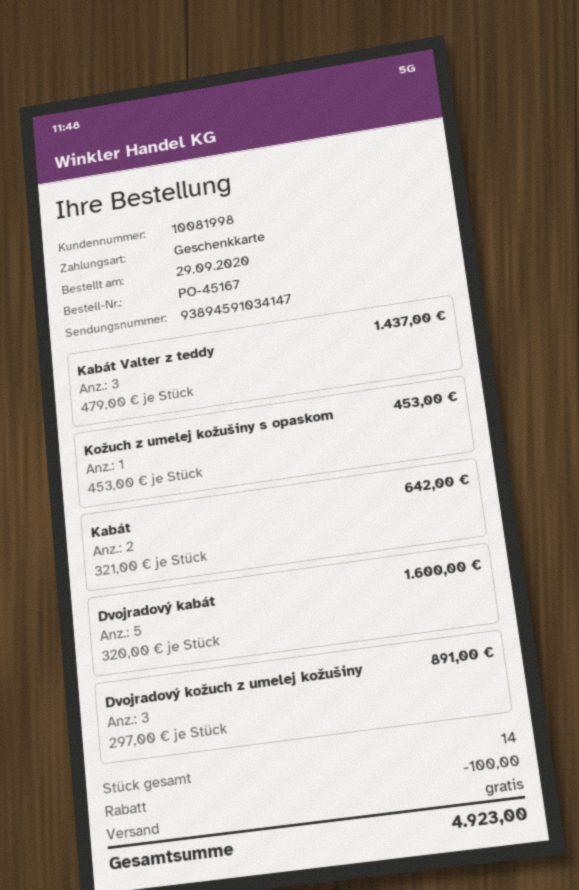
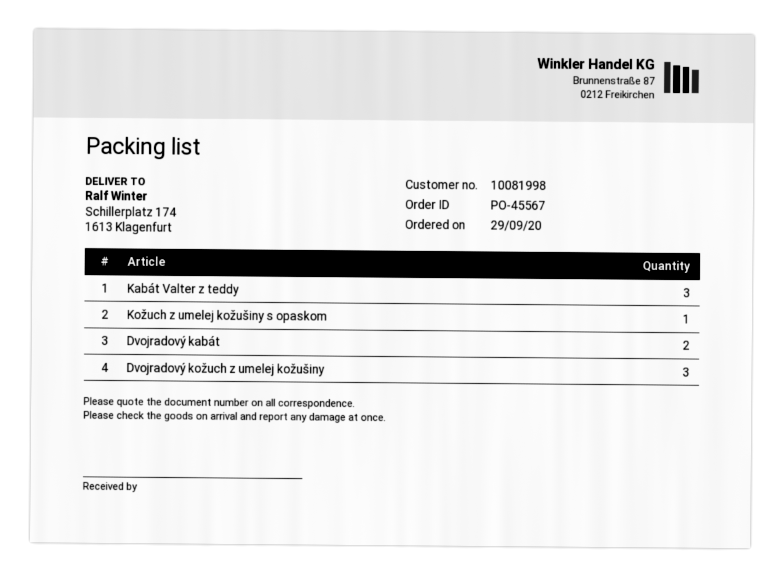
order number: PO-45167 -> PO-45567
Kabát: 2 -> none
Dvojradový kabát: 5 -> 2

